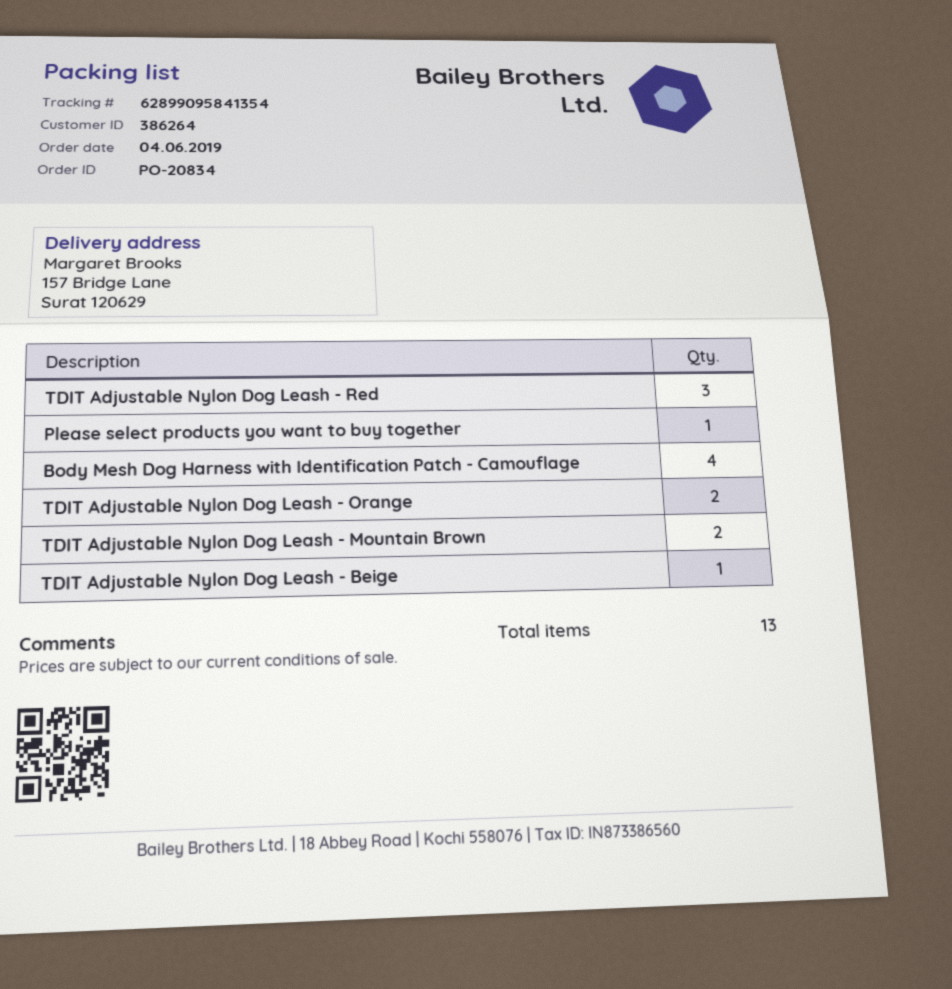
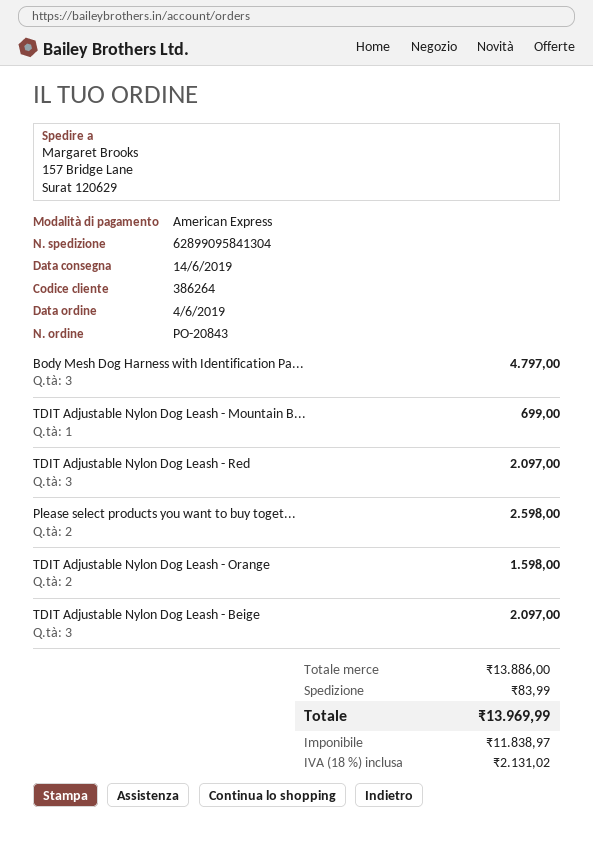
order number: PO-20834 -> PO-20843
tracking number: 62899095841354 -> 62899095841304
Please select products you want to buy together: 1 -> 2
Body Mesh Dog Harness with Identification Patch - Camouflage: 4 -> 3
TDIT Adjustable Nylon Dog Leash - Mountain Brown: 2 -> 1
TDIT Adjustable Nylon Dog Leash - Beige: 1 -> 3

